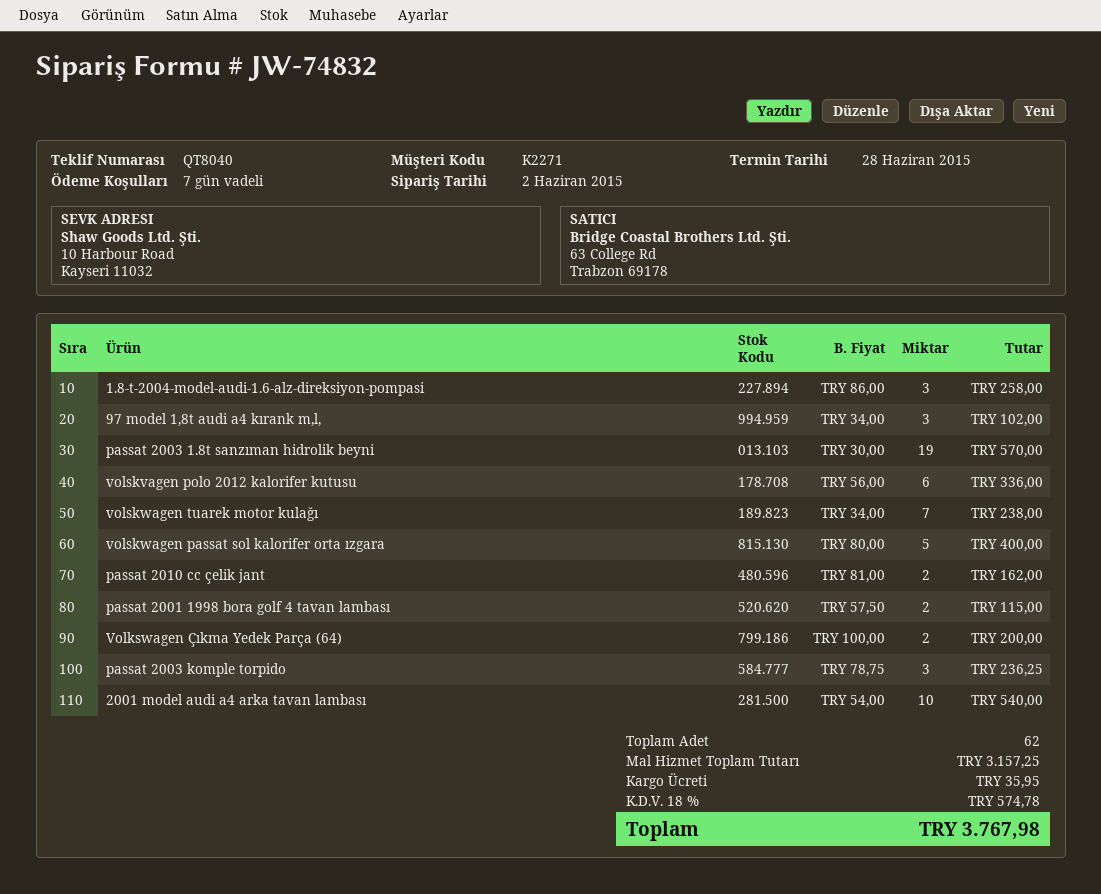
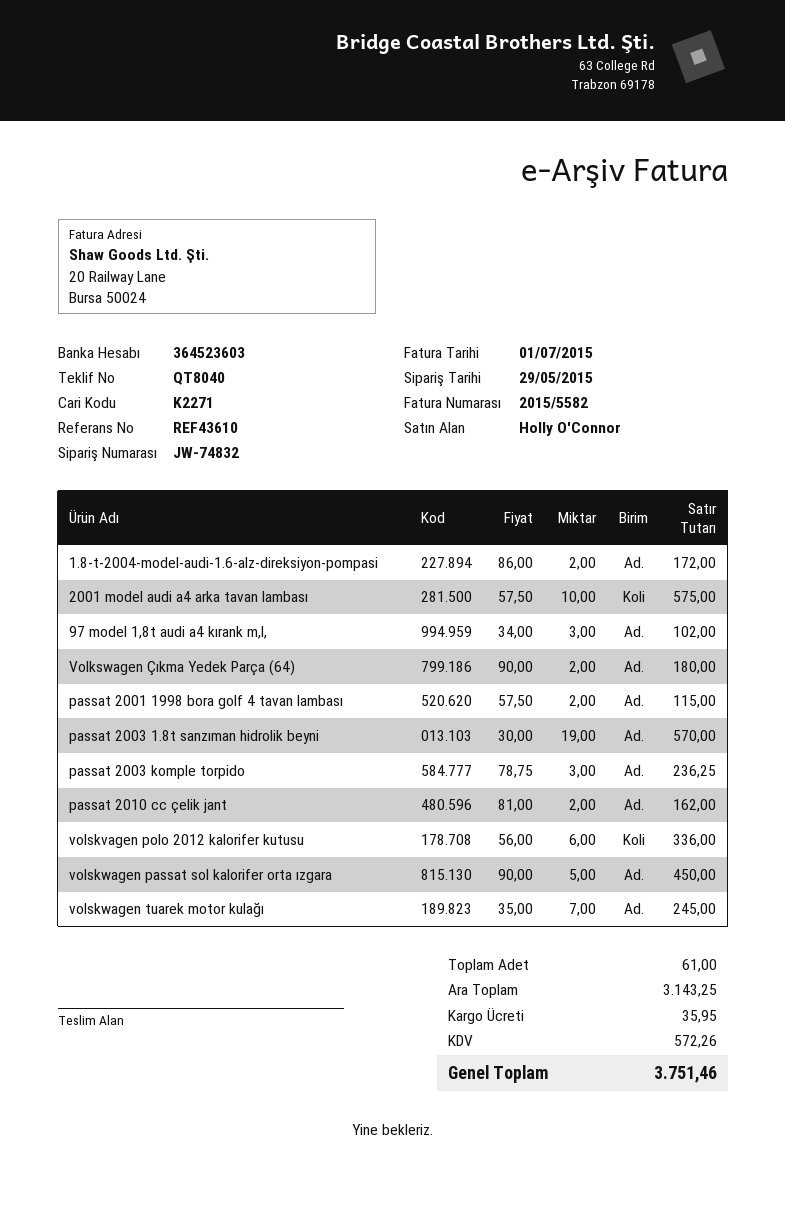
order date: 2015-06-02 -> 2015-05-29
1.8-t-2004-model-audi-1.6-alz-direksiyon-pompasi: 3 x 86.00 = 258.00 -> 2 x 86.00 = 172.00
volskwagen tuarek motor kulağı: 7 x 34.00 = 238.00 -> 7 x 35.00 = 245.00
volskwagen passat sol kalorifer orta ızgara: 5 x 80.00 = 400.00 -> 5 x 90.00 = 450.00
Volkswagen Çıkma Yedek Parça (64): 2 x 100.00 = 200.00 -> 2 x 90.00 = 180.00
2001 model audi a4 arka tavan lambası: 10 x 54.00 = 540.00 -> 10 x 57.50 = 575.00
total quantity: 62 -> 61
subtotal: 3157.25 -> 3143.25
tax: 574.78 -> 572.26
total: 3767.98 -> 3751.46

